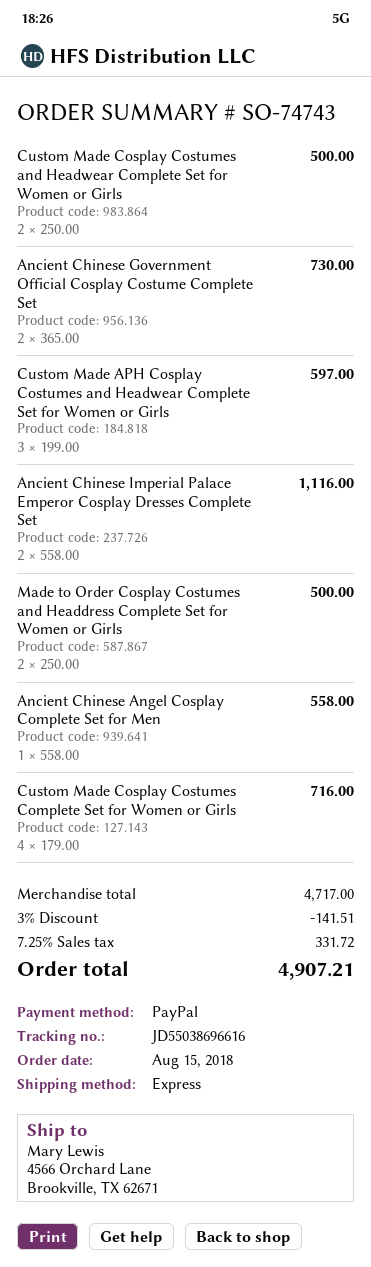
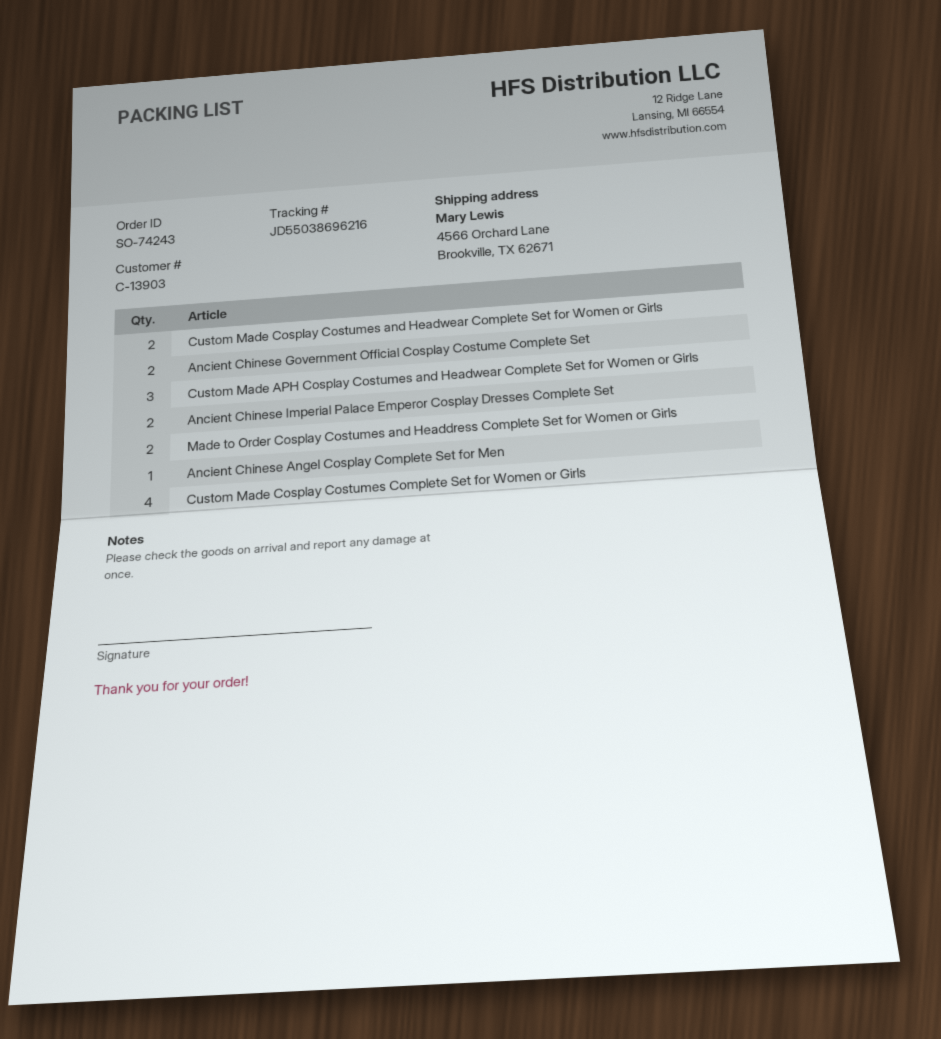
order number: SO-74743 -> SO-74243
tracking number: JD55038696616 -> JD55038696216

